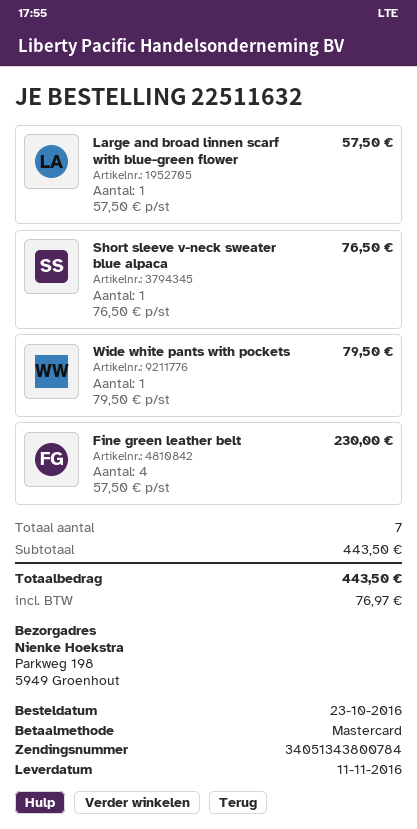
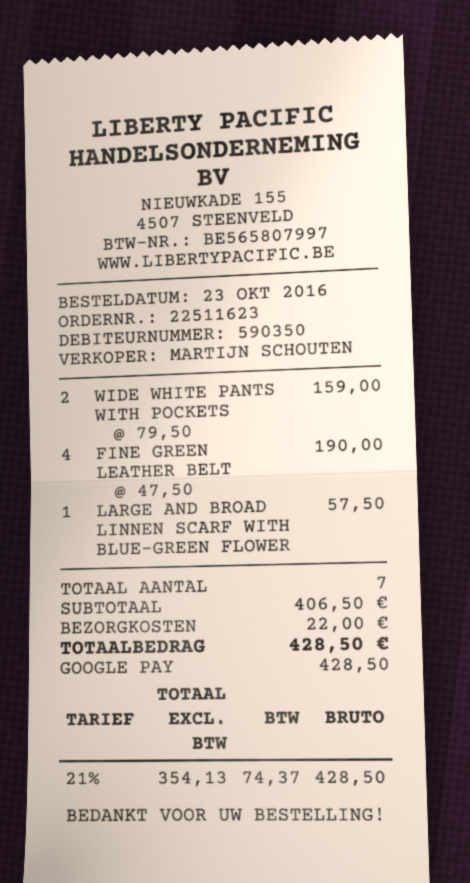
order number: 22511632 -> 22511623
payment method: Mastercard -> Google Pay
Short sleeve v-neck sweater blue alpaca: 1 x 76.50 = 76.50 -> none
Wide white pants with pockets: 1 x 79.50 = 79.50 -> 2 x 79.50 = 159.00
Fine green leather belt: 4 x 57.50 = 230.00 -> 4 x 47.50 = 190.00
subtotal: 443.50 -> 406.50
shipping: none -> 22.00
tax: 76.97 -> 74.37
total: 443.50 -> 428.50

